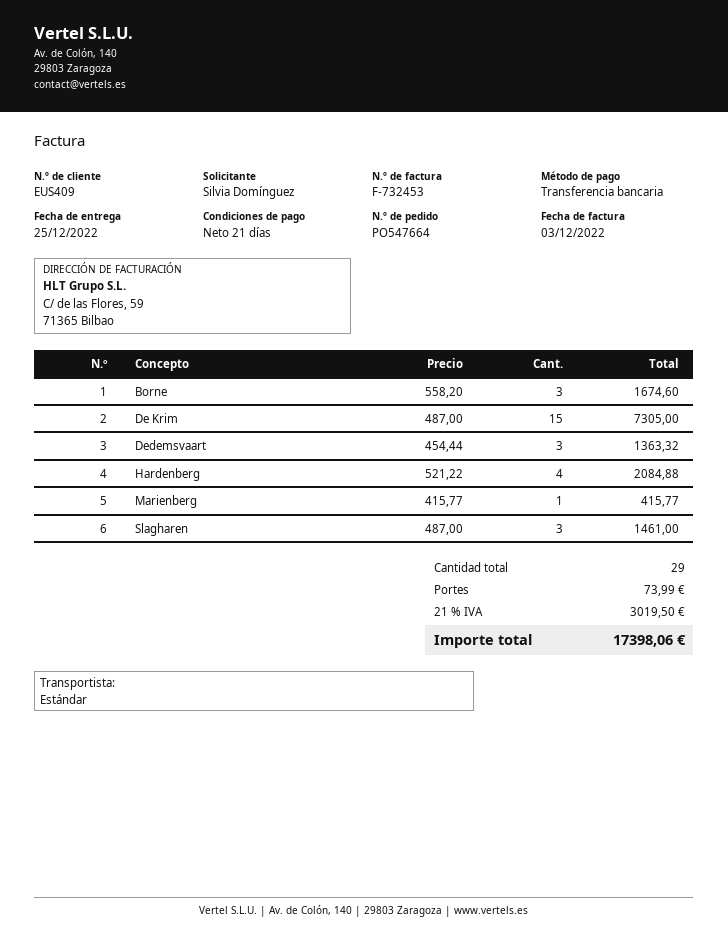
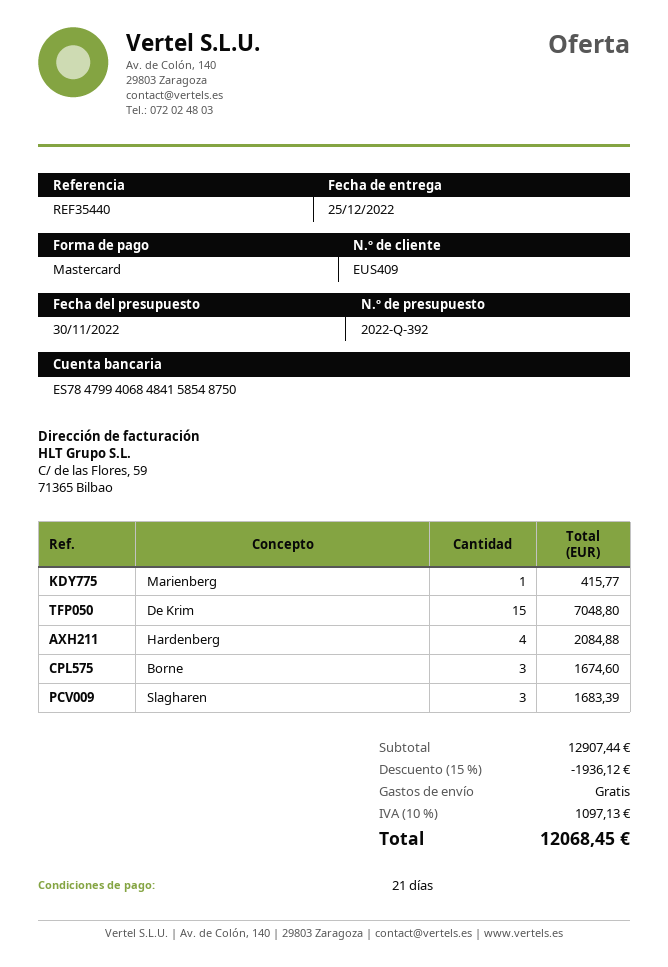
payment method: bank transfer -> Mastercard
De Krim: 15 for 7305.00 -> 15 for 7048.80
Dedemsvaart: 3 for 1363.32 -> none
Slagharen: 3 for 1461.00 -> 3 for 1683.39
discount: none -> 15% = 1936.12
shipping: 73.99 -> 0.00
tax: 21% = 3019.50 -> 10% = 1097.13
total: 17398.06 -> 12068.45

